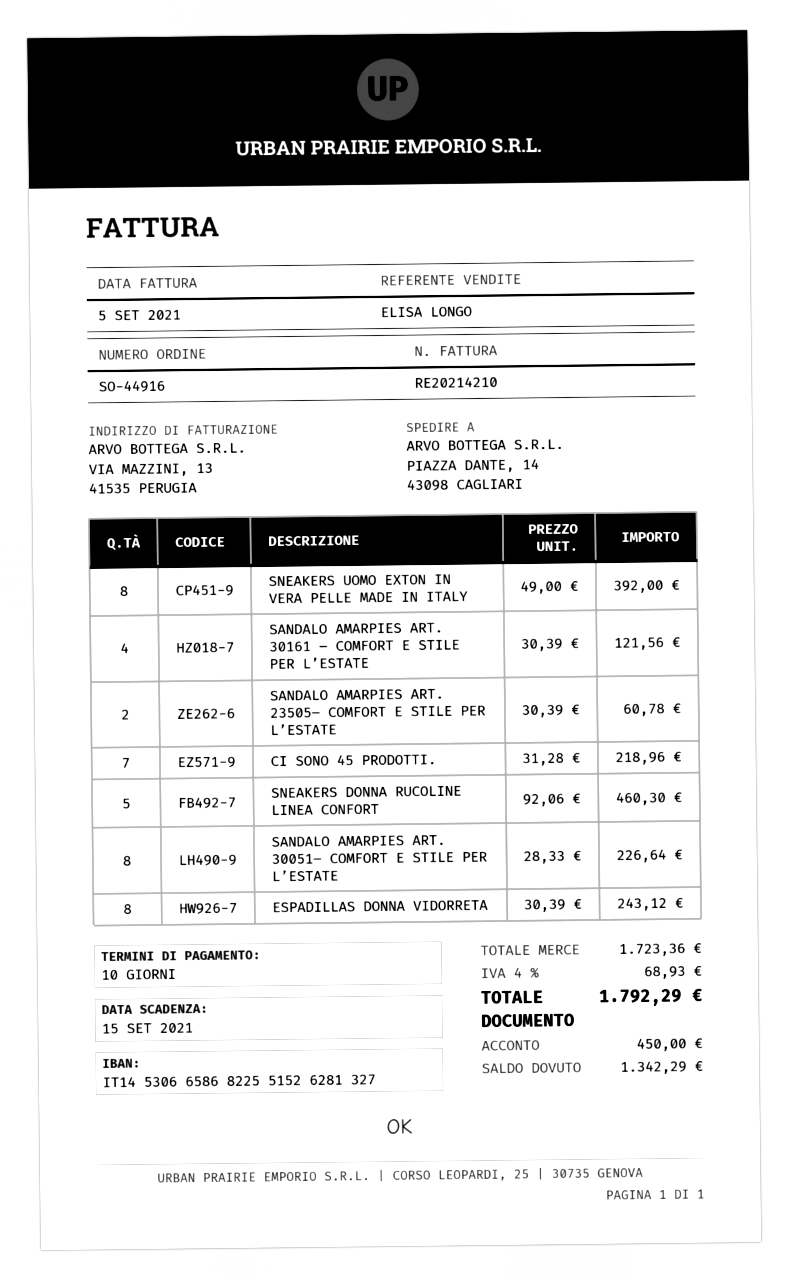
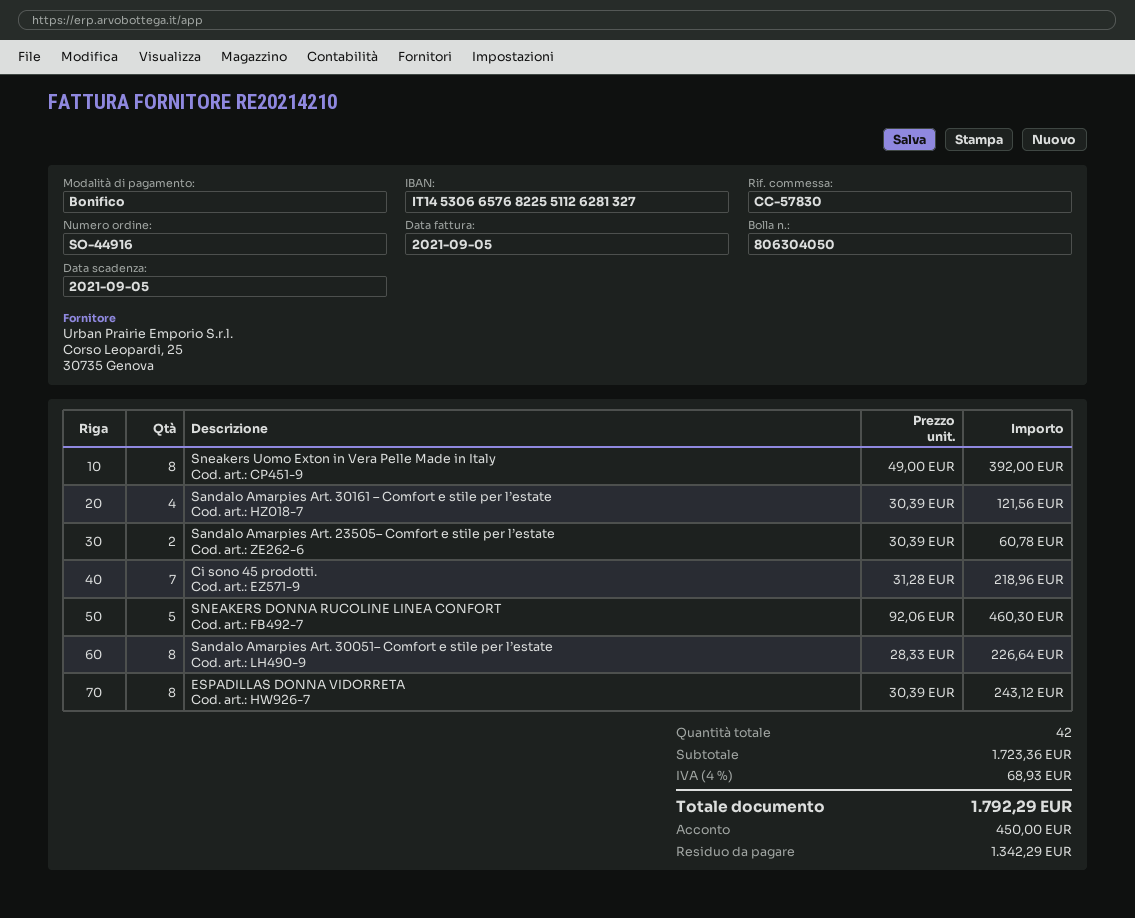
due date: 2021-09-15 -> 2021-09-05
bank account: IT1453066586822551526281327 -> IT1453066576822551126281327

